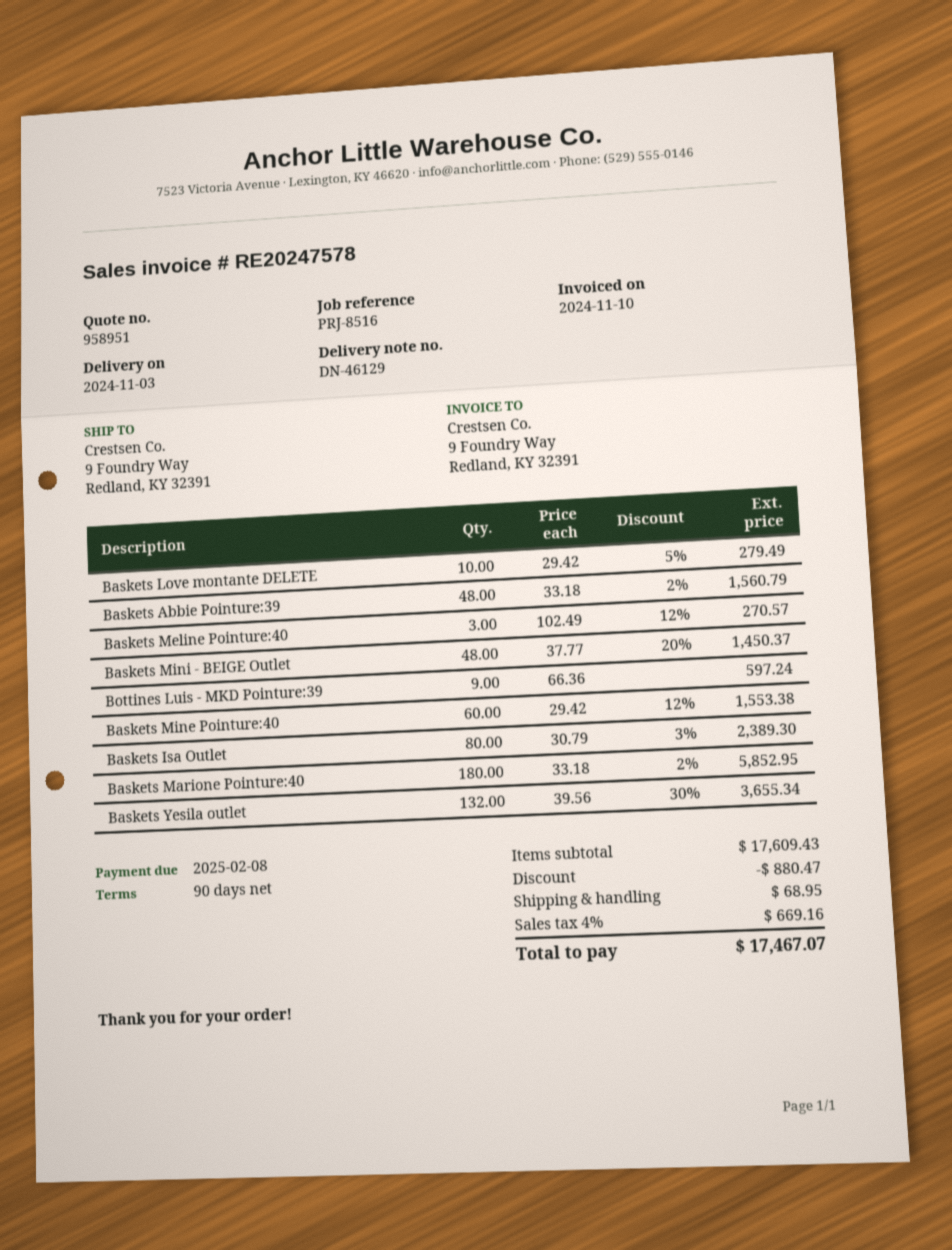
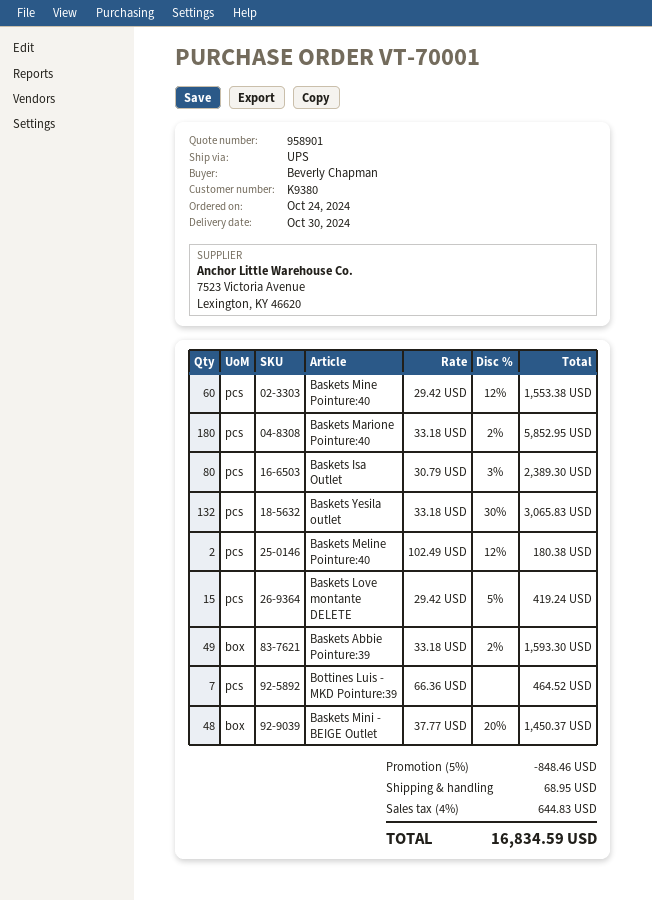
quote number: 958951 -> 958901
delivery date: 2024-11-03 -> 2024-10-30
Baskets Love montante DELETE: 10 x 29.42 - 5% = 279.49 -> 15 x 29.42 - 5% = 419.24
Baskets Abbie Pointure:39: 48 x 33.18 - 2% = 1560.79 -> 49 x 33.18 - 2% = 1593.30
Baskets Meline Pointure:40: 3 x 102.49 - 12% = 270.57 -> 2 x 102.49 - 12% = 180.38
Bottines Luis - MKD Pointure:39: 9 x 66.36 = 597.24 -> 7 x 66.36 = 464.52
Baskets Yesila outlet: 132 x 39.56 - 30% = 3655.34 -> 132 x 33.18 - 30% = 3065.83
discount: 880.47 -> 848.46
tax: 4% = 669.16 -> 4% = 644.83
total: 17467.07 -> 16834.59

